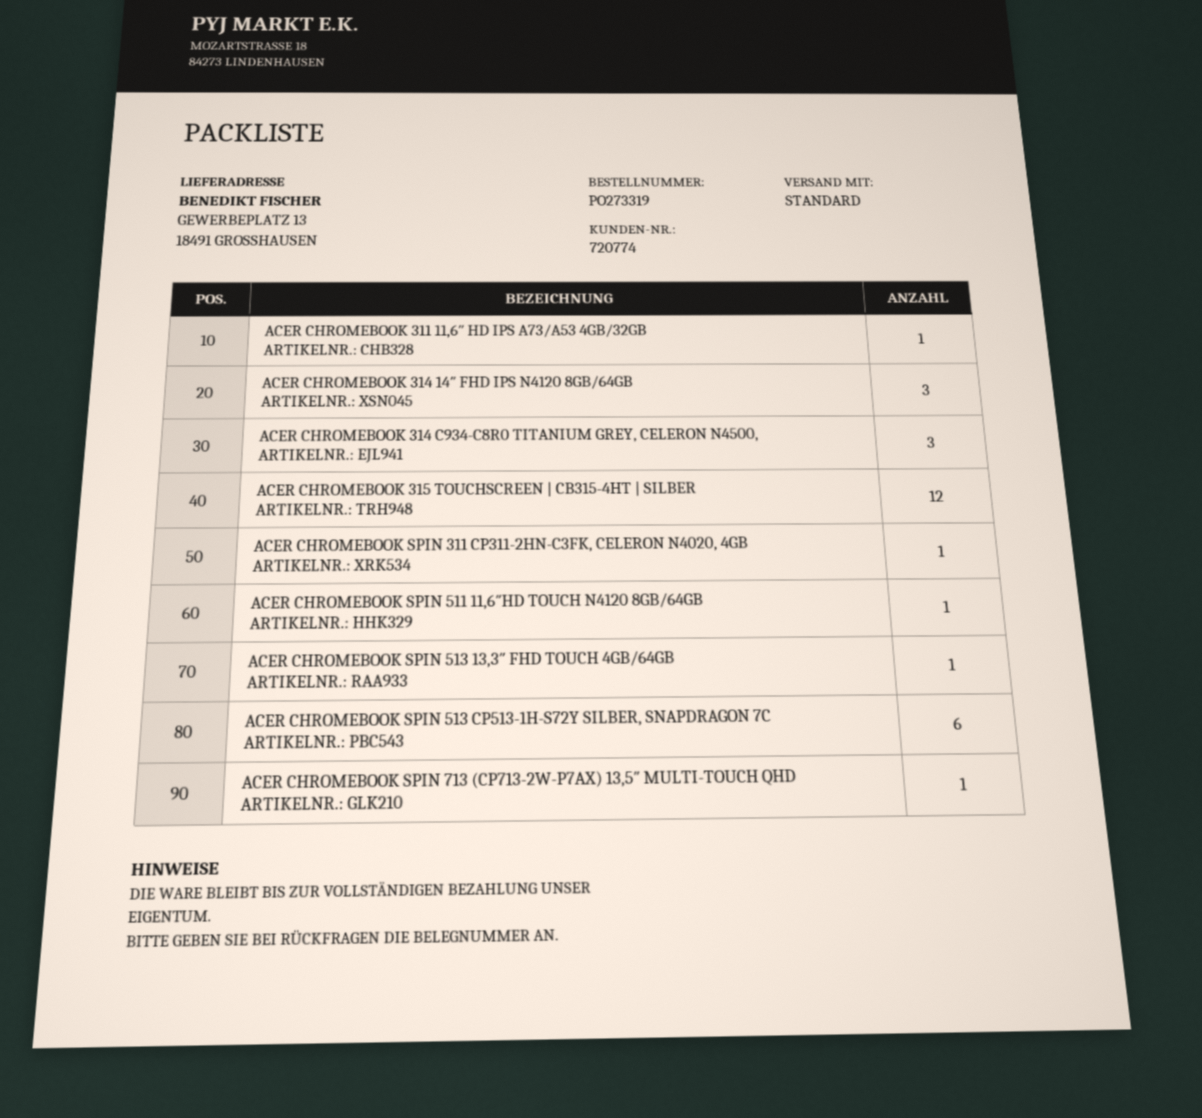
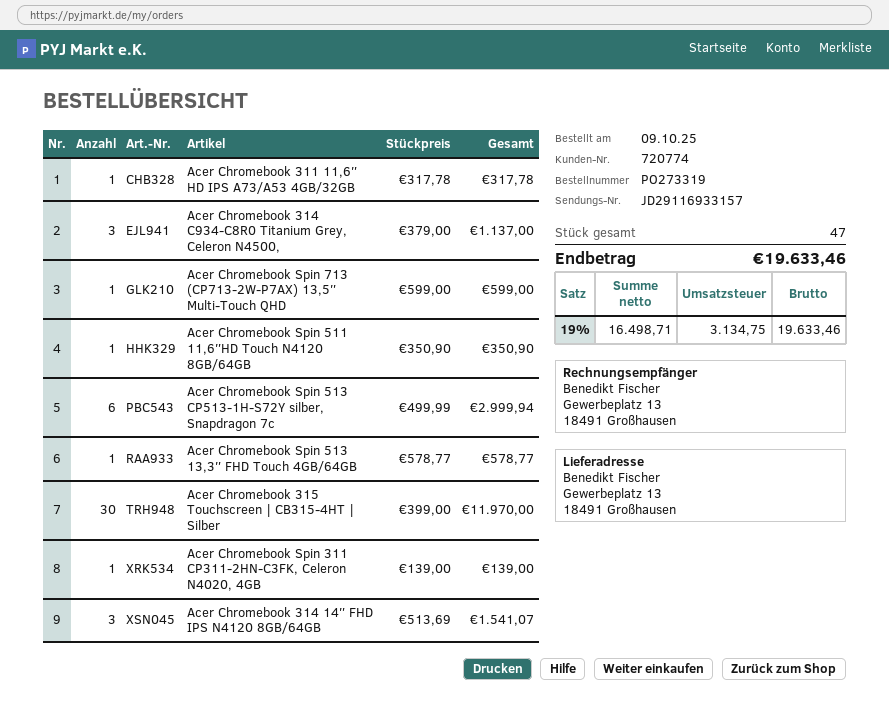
ACER CHROMEBOOK 315 TOUCHSCREEN | CB315-4HT | SILBER: 12 -> 30

